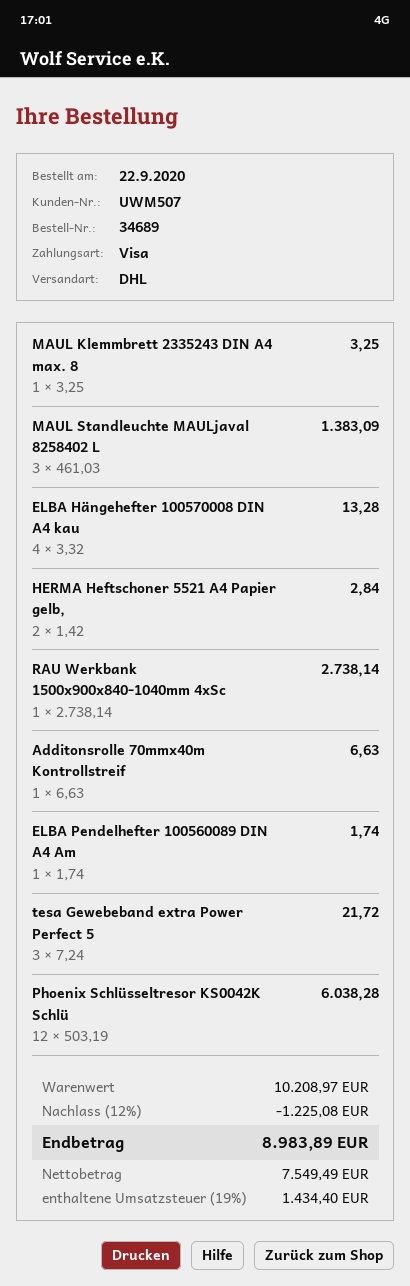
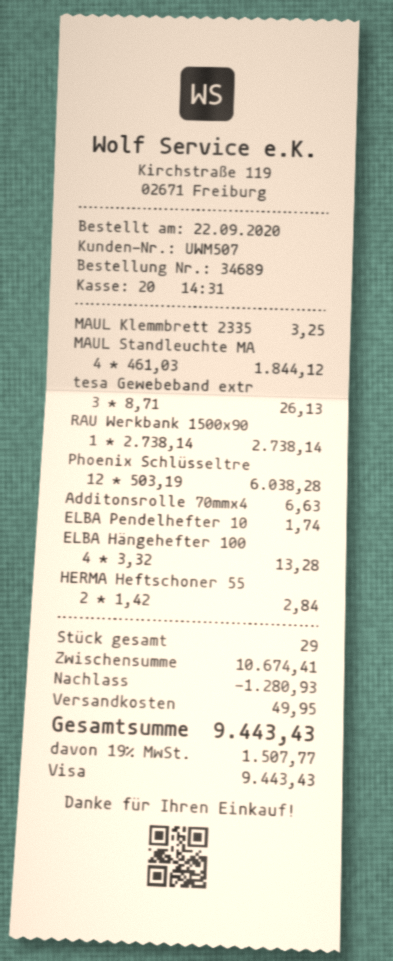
MAUL Standleuchte MAULjaval 8258402 L: 3 x 461.03 = 1383.09 -> 4 x 461.03 = 1844.12
tesa Gewebeband extra Power Perfect 5: 3 x 7.24 = 21.72 -> 3 x 8.71 = 26.13
subtotal: 10208.97 -> 10674.41
discount: 1225.08 -> 1280.93
shipping: none -> 49.95
tax: 19% = 1434.40 -> 19% = 1507.77
total: 8983.89 -> 9443.43

